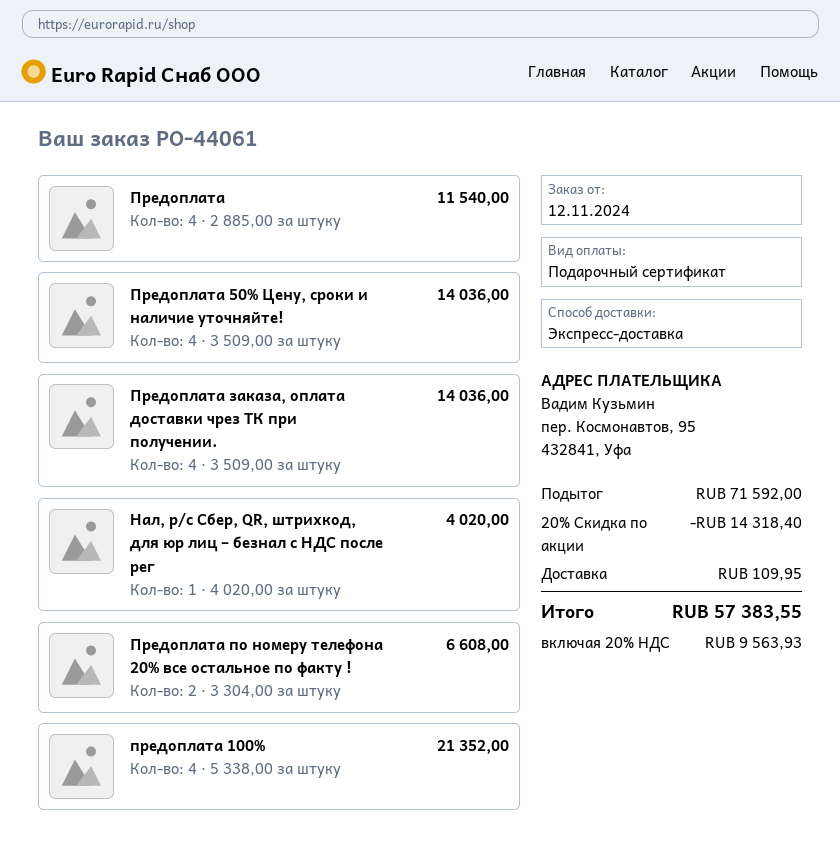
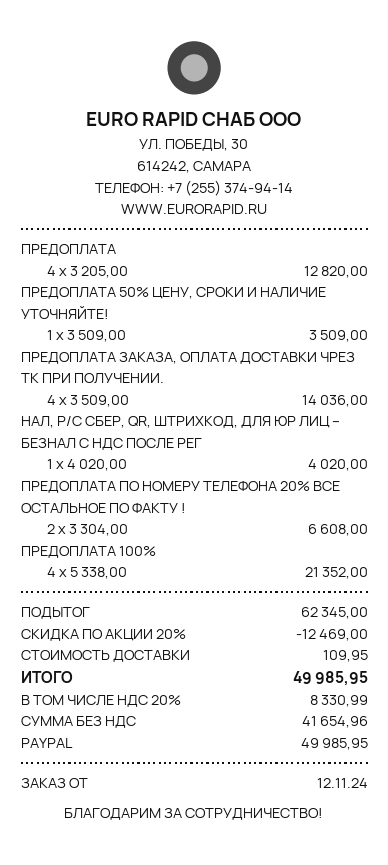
payment method: gift card -> PayPal
Предоплата: 4 x 2885.00 = 11540.00 -> 4 x 3205.00 = 12820.00
Предоплата 50% Цену, сроки и наличие уточняйте!: 4 x 3509.00 = 14036.00 -> 1 x 3509.00 = 3509.00
subtotal: 71592.00 -> 62345.00
discount: 20% = 14318.40 -> 20% = 12469.00
tax: 20% = 9563.93 -> 20% = 8330.99
total: 57383.55 -> 49985.95

